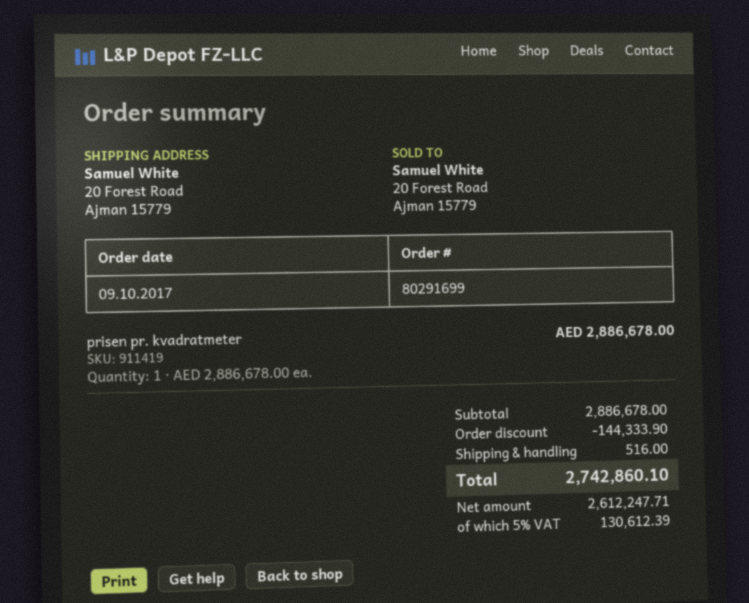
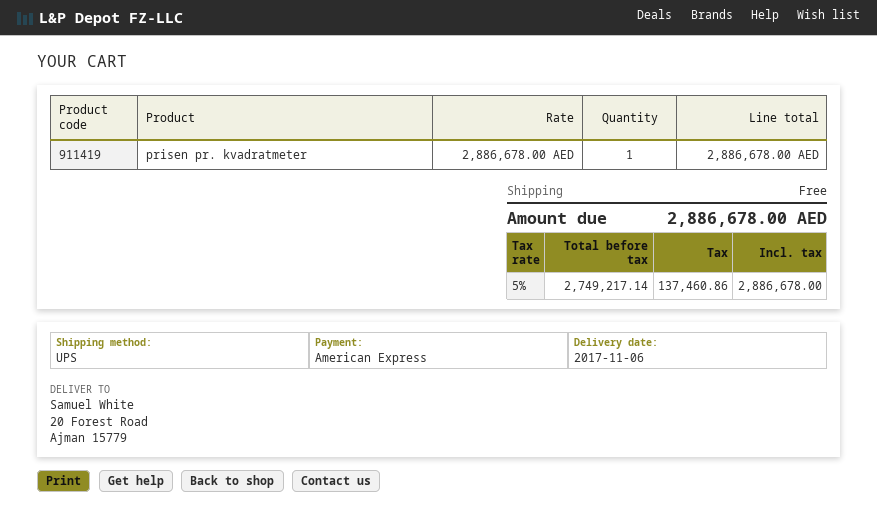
discount: 144333.90 -> none
shipping: 516.00 -> 0.00
net: 2612247.71 -> 2749217.14
tax: 5% = 130612.39 -> 5% = 137460.86
total: 2742860.10 -> 2886678.00

